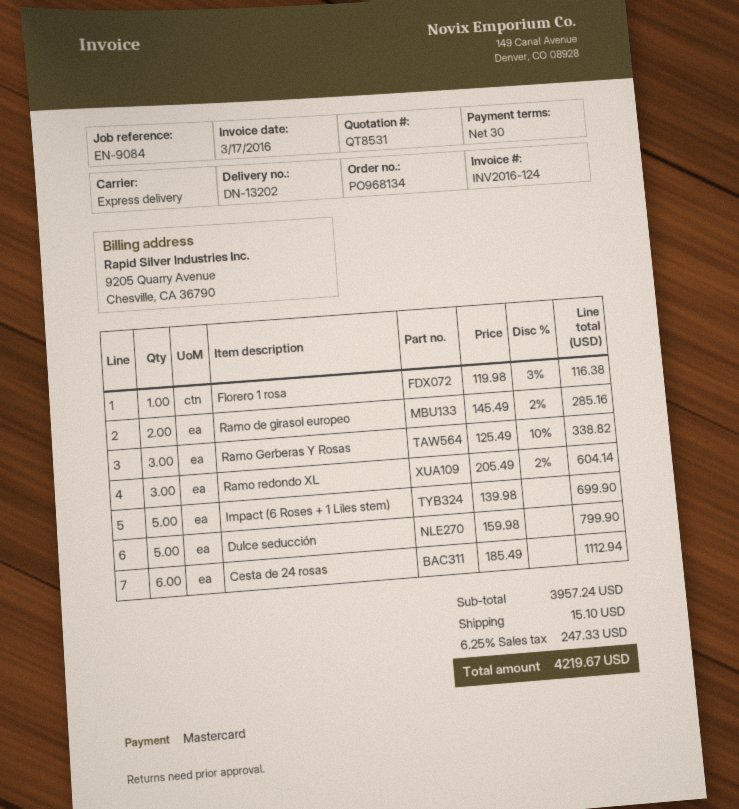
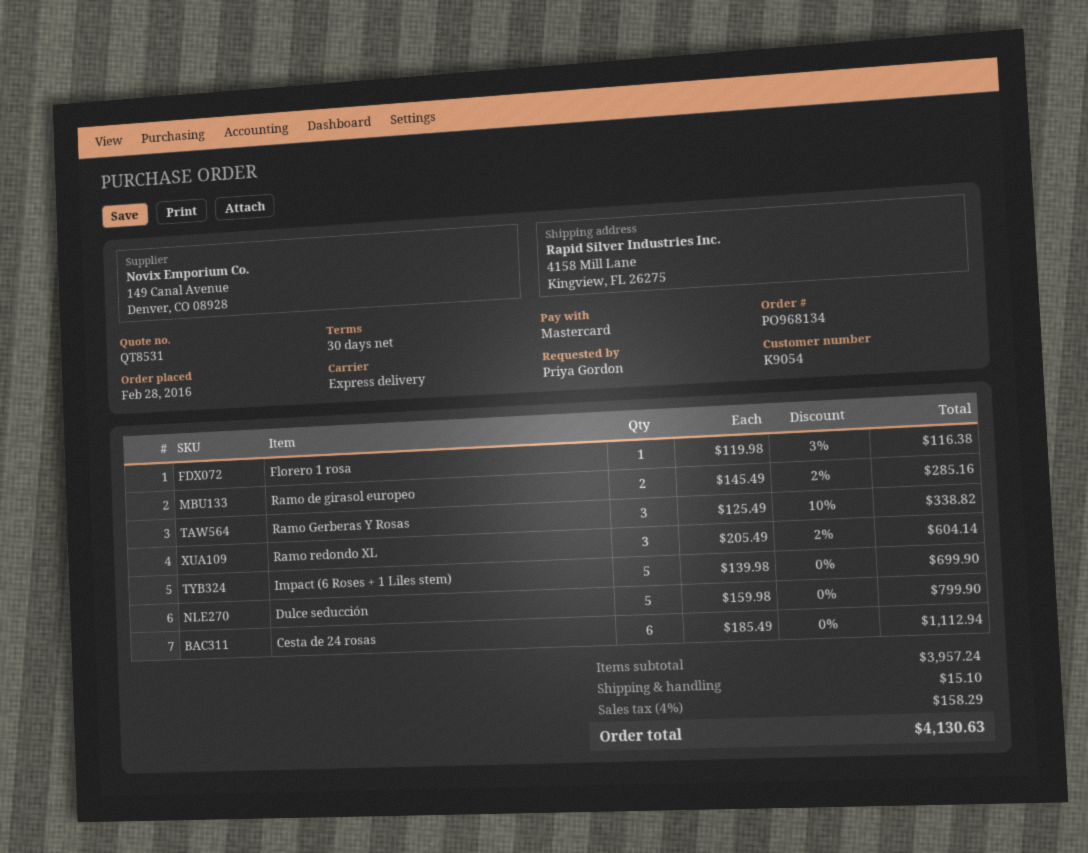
tax: 6.25% = 247.33 -> 4% = 158.29
total: 4219.67 -> 4130.63

